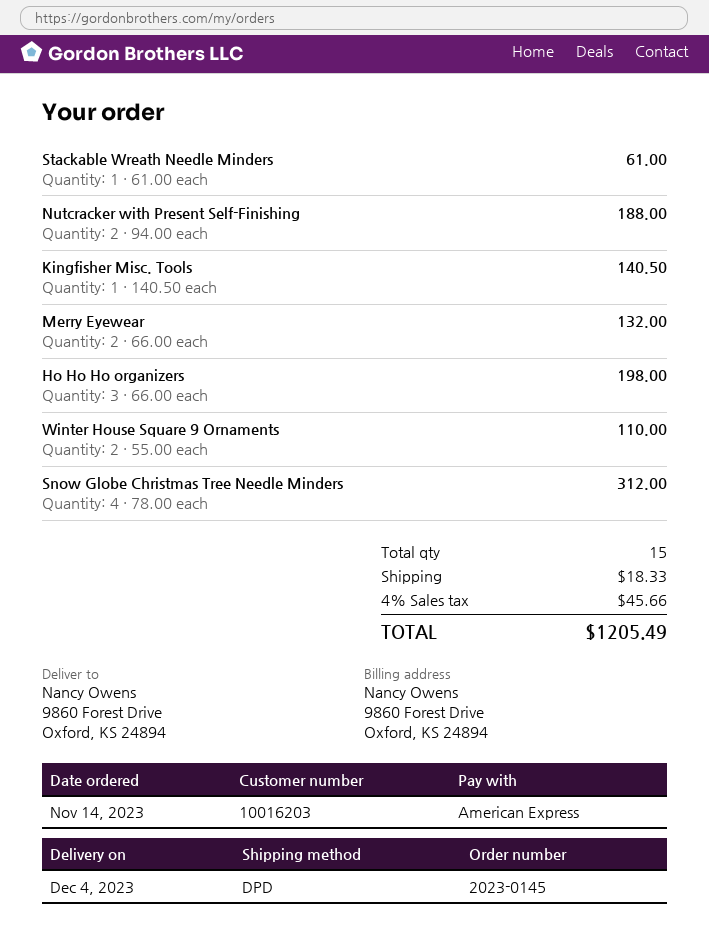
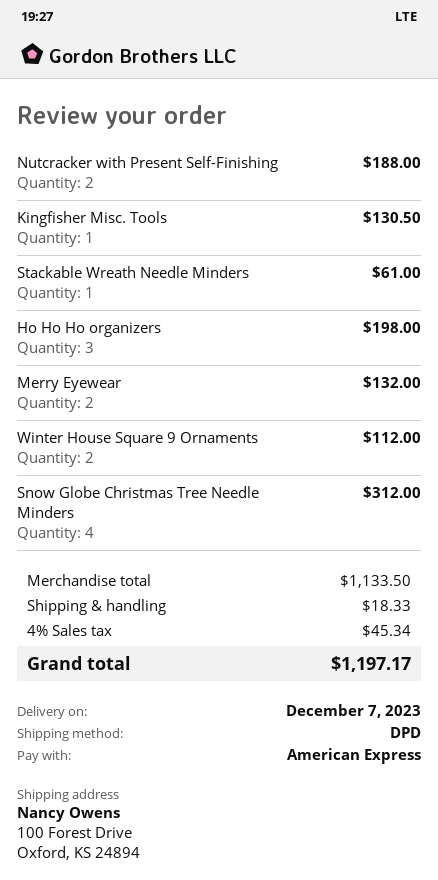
delivery date: 2023-12-04 -> 2023-12-07
ship to: 9860 Forest Drive, Oxford, KS 24894 -> 100 Forest Drive, Oxford, KS 24894
Kingfisher Misc. Tools: 1 for 140.50 -> 1 for 130.50
Winter House Square 9 Ornaments: 2 for 110.00 -> 2 for 112.00
tax: 4% = 45.66 -> 4% = 45.34
total: 1205.49 -> 1197.17

